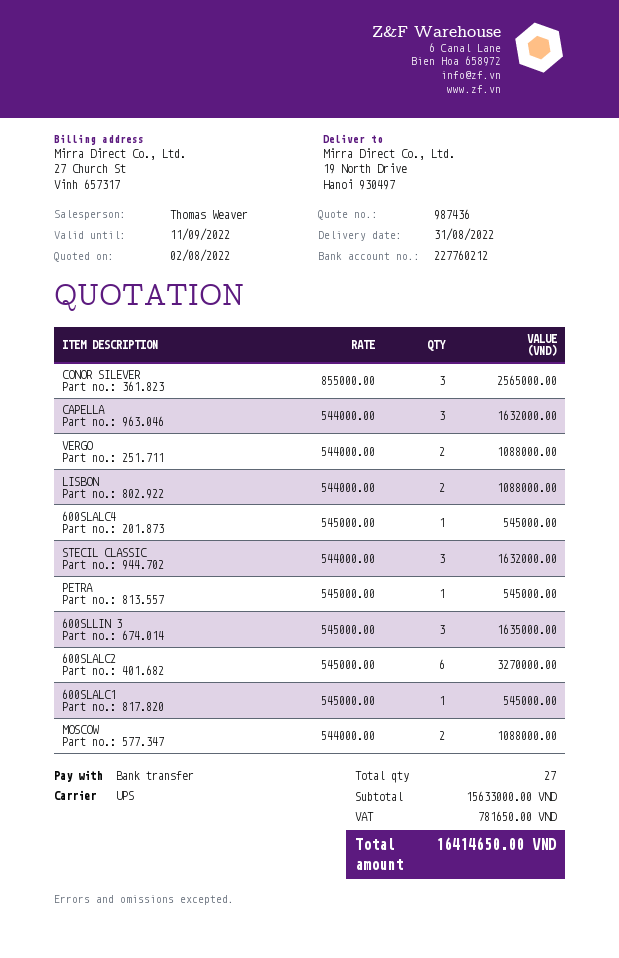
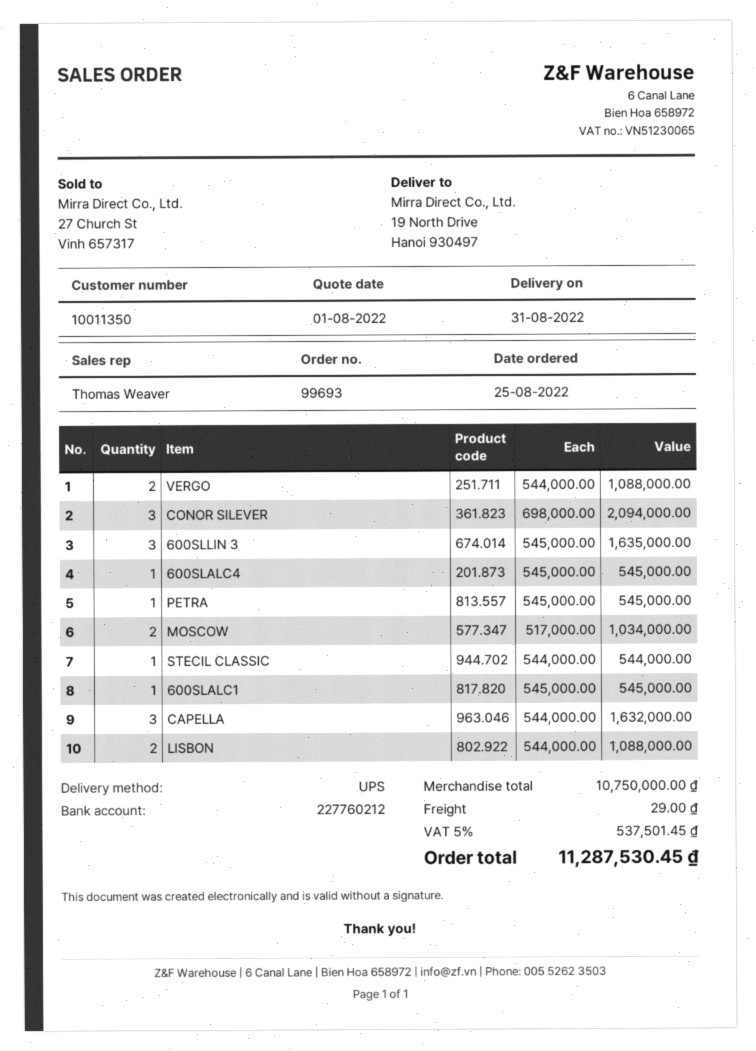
quote date: 2022-08-02 -> 2022-08-01
CONOR SILEVER: 3 x 855000.00 = 2565000.00 -> 3 x 698000.00 = 2094000.00
STECIL CLASSIC: 3 x 544000.00 = 1632000.00 -> 1 x 544000.00 = 544000.00
600SLALC2: 6 x 545000.00 = 3270000.00 -> none
MOSCOW: 2 x 544000.00 = 1088000.00 -> 2 x 517000.00 = 1034000.00
subtotal: 15633000.00 -> 10750000.00
shipping: none -> 29.00
tax: 781650.00 -> 537501.45
total: 16414650.00 -> 11287530.45

